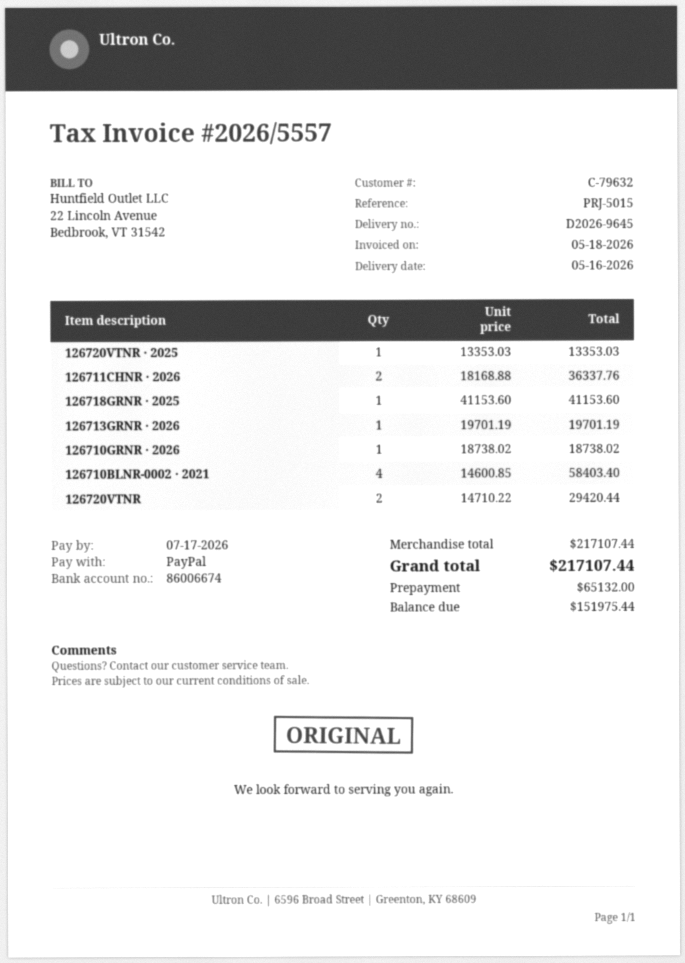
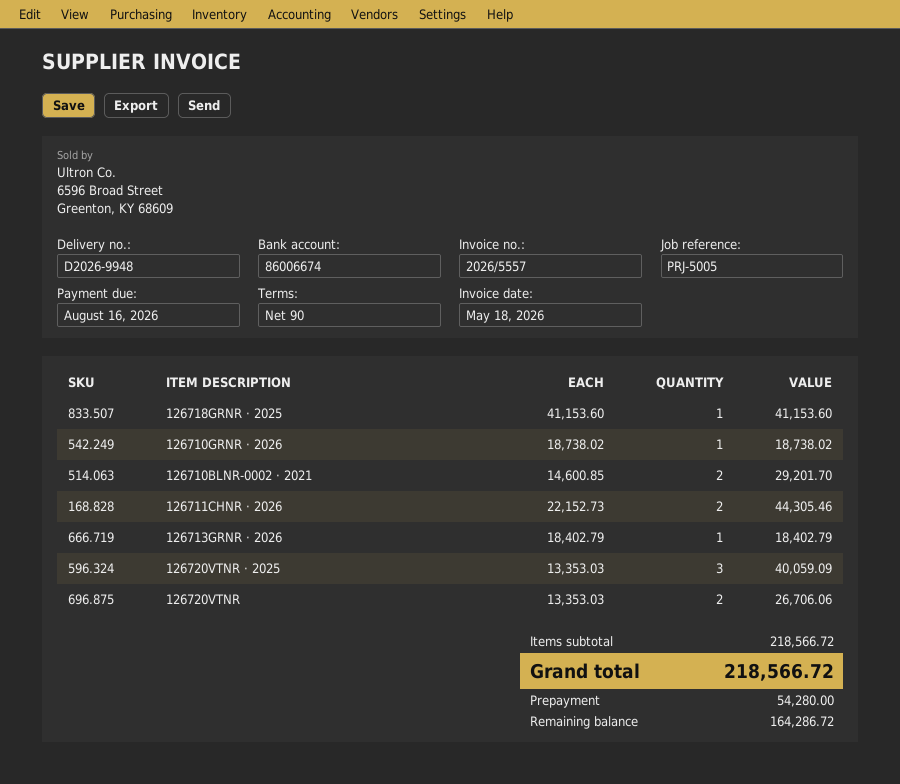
delivery note number: D2026-9645 -> D2026-9948
due date: 2026-07-17 -> 2026-08-16
reference: PRJ-5015 -> PRJ-5005
126720VTNR · 2025: 1 x 13353.03 = 13353.03 -> 3 x 13353.03 = 40059.09
126711CHNR · 2026: 2 x 18168.88 = 36337.76 -> 2 x 22152.73 = 44305.46
126713GRNR · 2026: 1 x 19701.19 = 19701.19 -> 1 x 18402.79 = 18402.79
126710BLNR-0002 · 2021: 4 x 14600.85 = 58403.40 -> 2 x 14600.85 = 29201.70
126720VTNR: 2 x 14710.22 = 29420.44 -> 2 x 13353.03 = 26706.06
subtotal: 217107.44 -> 218566.72
total: 217107.44 -> 218566.72
deposit: 65132.00 -> 54280.00
balance: 151975.44 -> 164286.72

